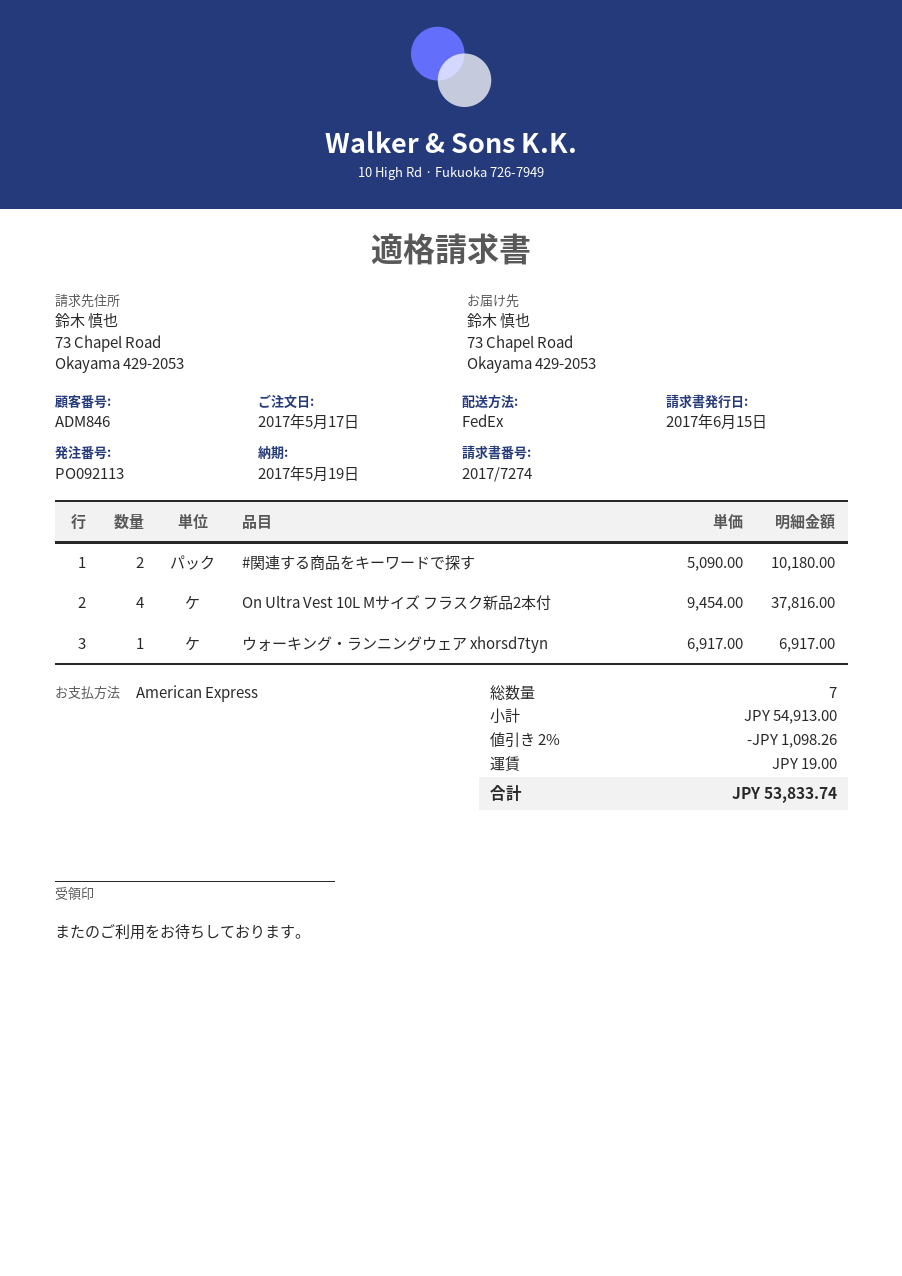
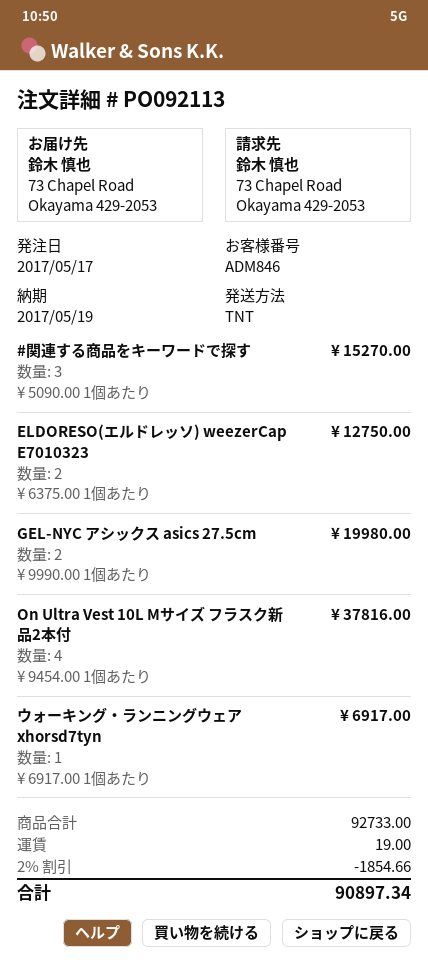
shipping method: FedEx -> TNT
#関連する商品をキーワードで探す: 2 x 5090.00 = 10180.00 -> 3 x 5090.00 = 15270.00
ELDORESO(エルドレッソ) weezerCap E7010323: none -> 2 x 6375.00 = 12750.00
GEL-NYC アシックス asics 27.5cm: none -> 2 x 9990.00 = 19980.00
subtotal: 54913.00 -> 92733.00
discount: 2% = 1098.26 -> 2% = 1854.66
total: 53833.74 -> 90897.34

